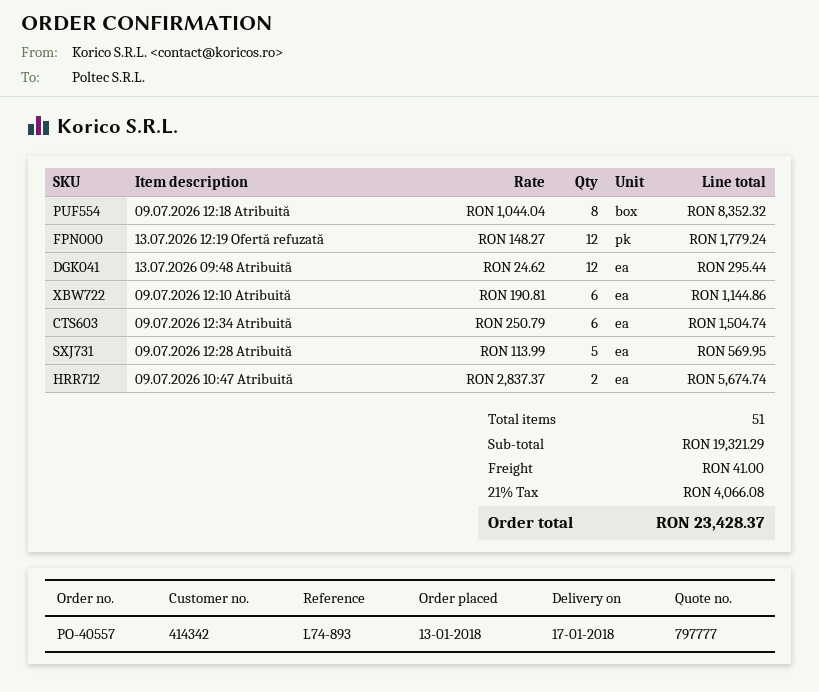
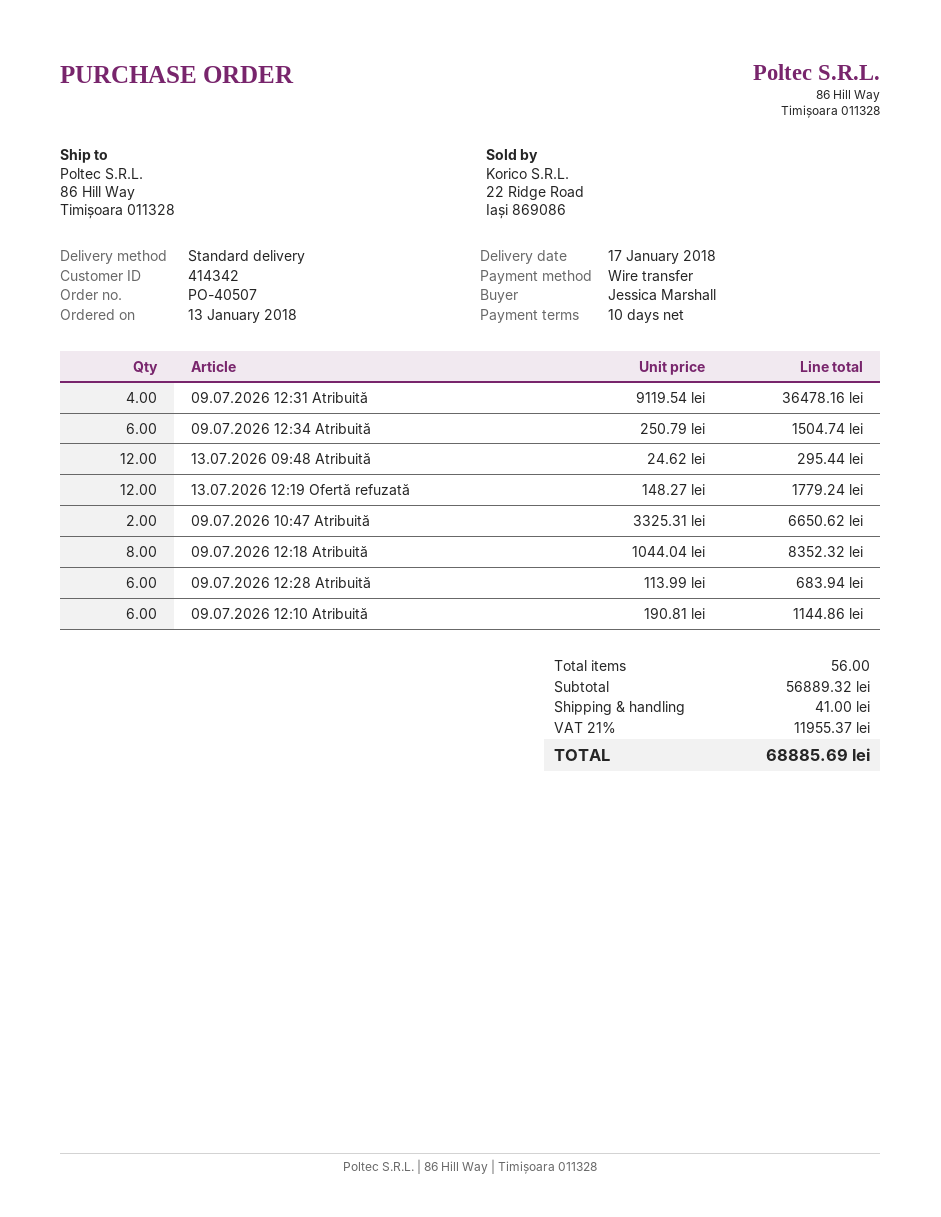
order number: PO-40557 -> PO-40507
09.07.2026 12:28 Atribuită: 5 x 113.99 = 569.95 -> 6 x 113.99 = 683.94
09.07.2026 10:47 Atribuită: 2 x 2837.37 = 5674.74 -> 2 x 3325.31 = 6650.62
09.07.2026 12:31 Atribuită: none -> 4 x 9119.54 = 36478.16
total quantity: 51 -> 56
subtotal: 19321.29 -> 56889.32
tax: 21% = 4066.08 -> 21% = 11955.37
total: 23428.37 -> 68885.69

